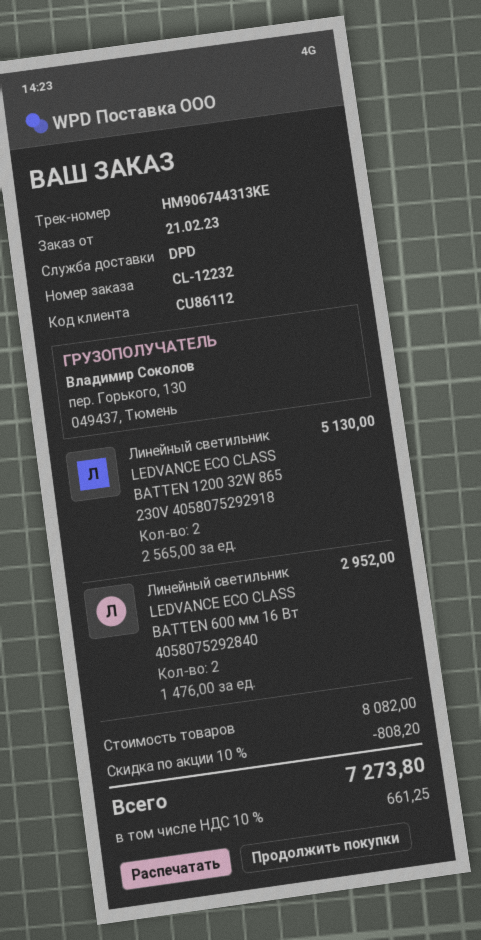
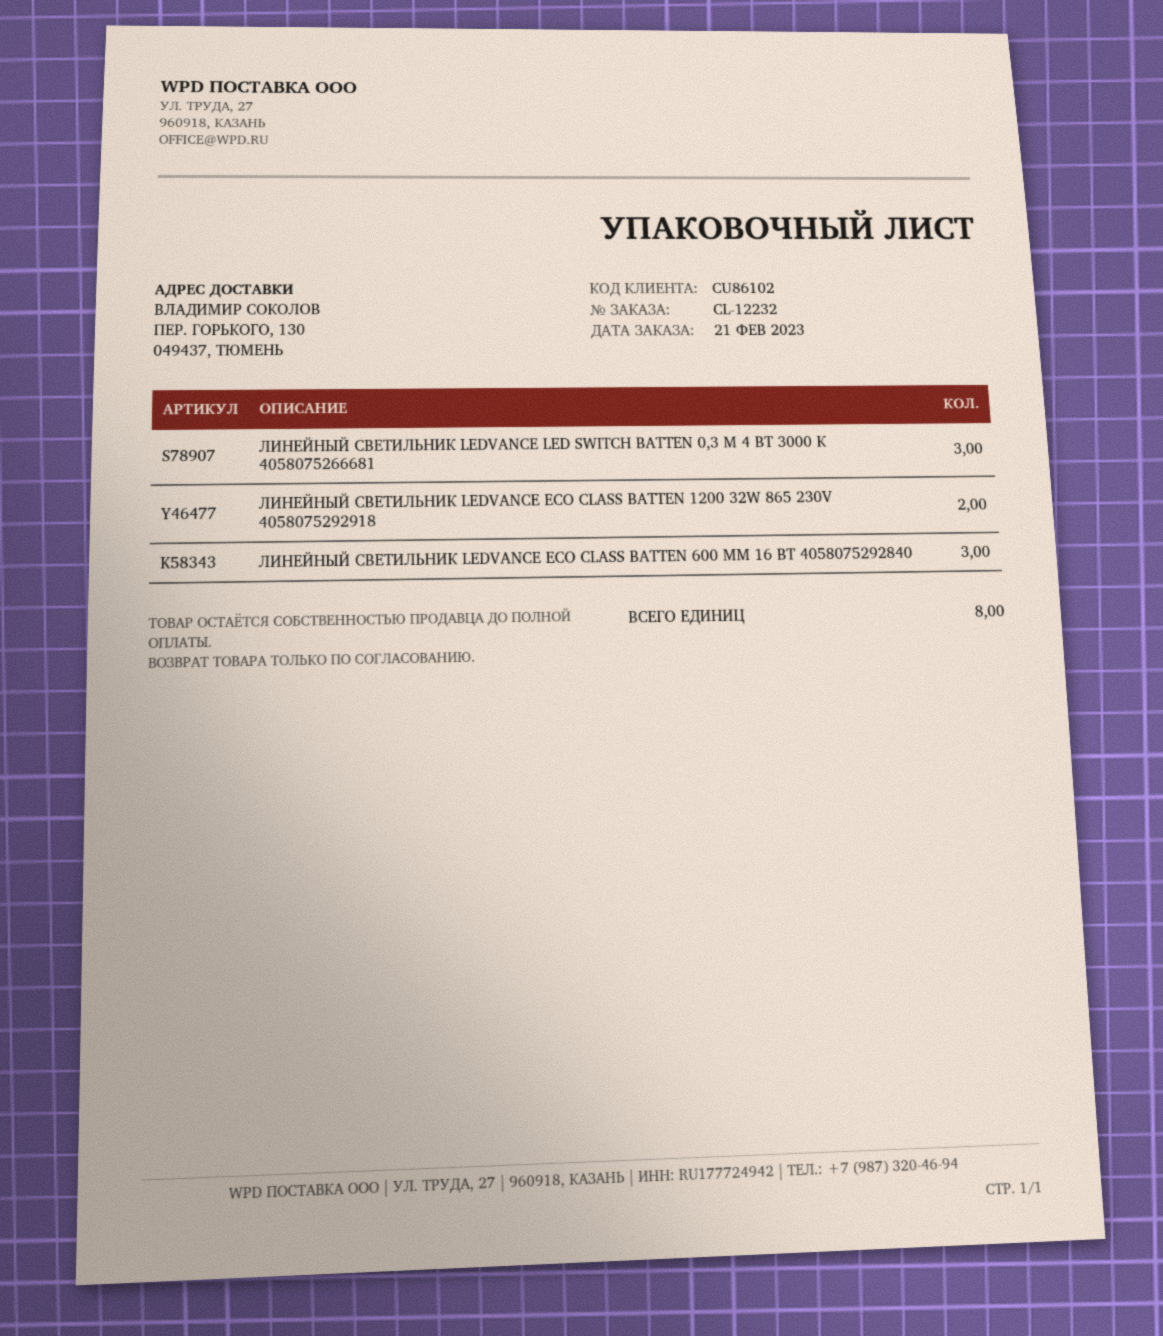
customer number: CU86112 -> CU86102
Линейный светильник LEDVANCE ECO CLASS BATTEN 600 мм 16 Вт 4058075292840: 2 -> 3
ЛИНЕЙНЫЙ СВЕТИЛЬНИК LEDVANCE LED SWITCH BATTEN 0,3 М 4 ВТ 3000 К 4058075266681: none -> 3

